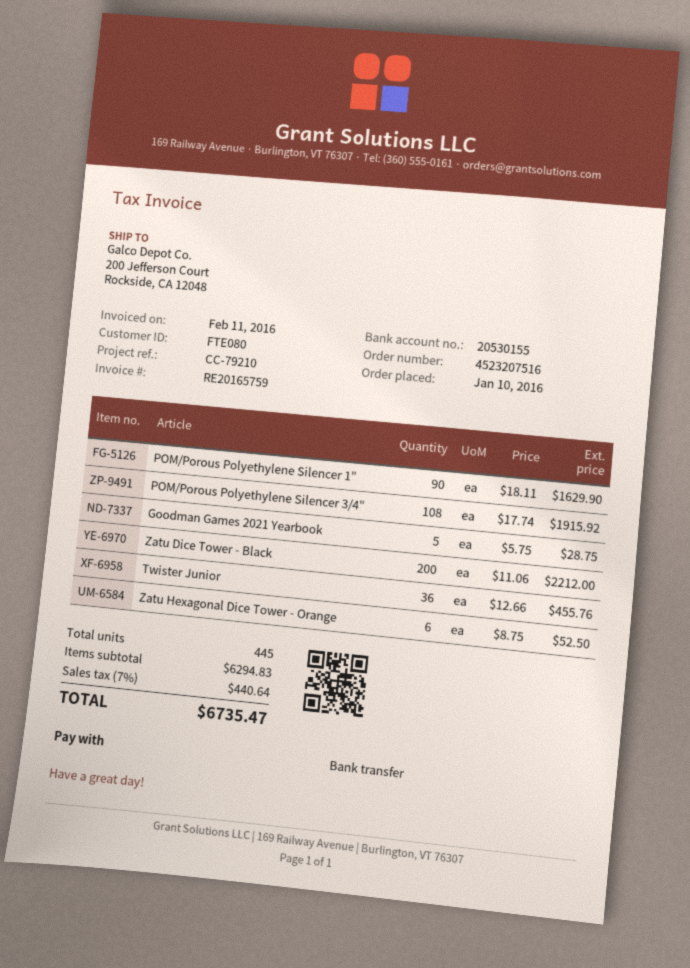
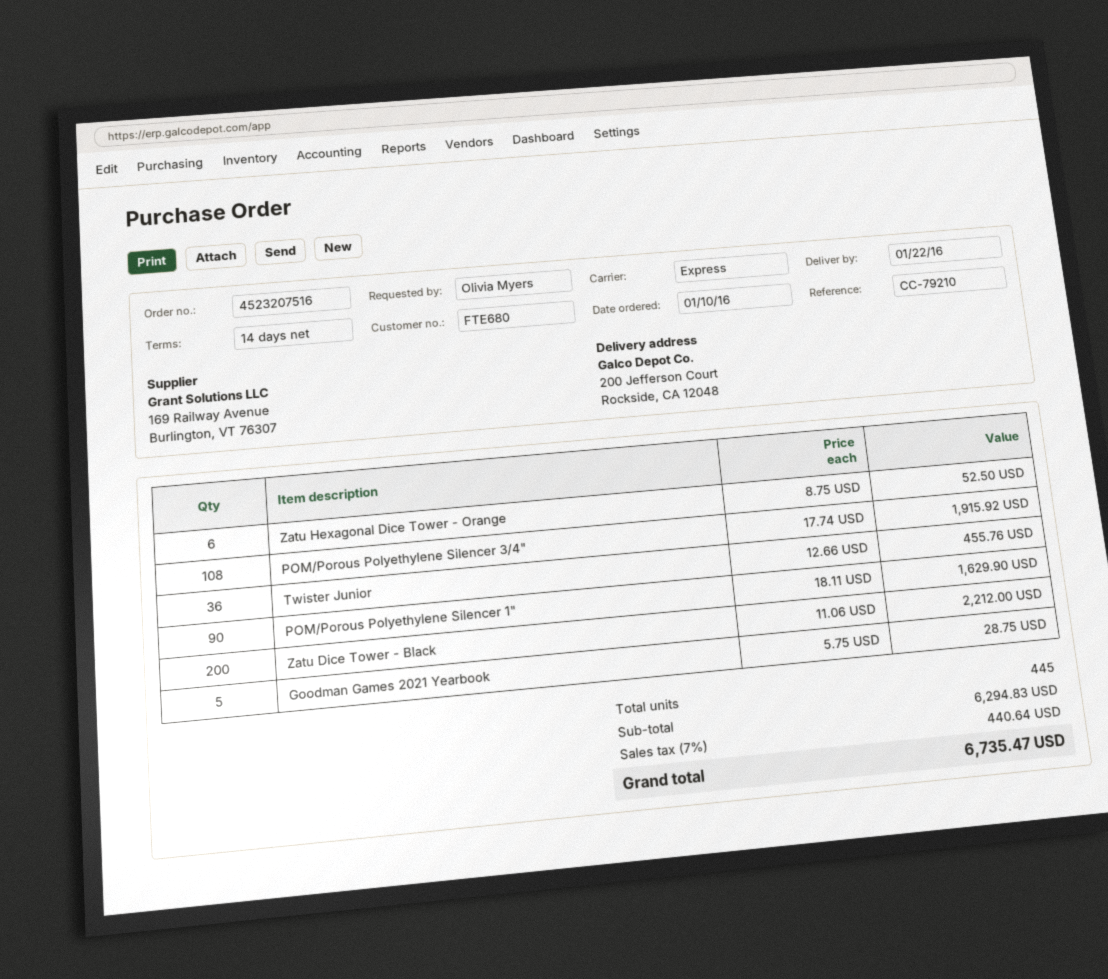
customer number: FTE080 -> FTE680

